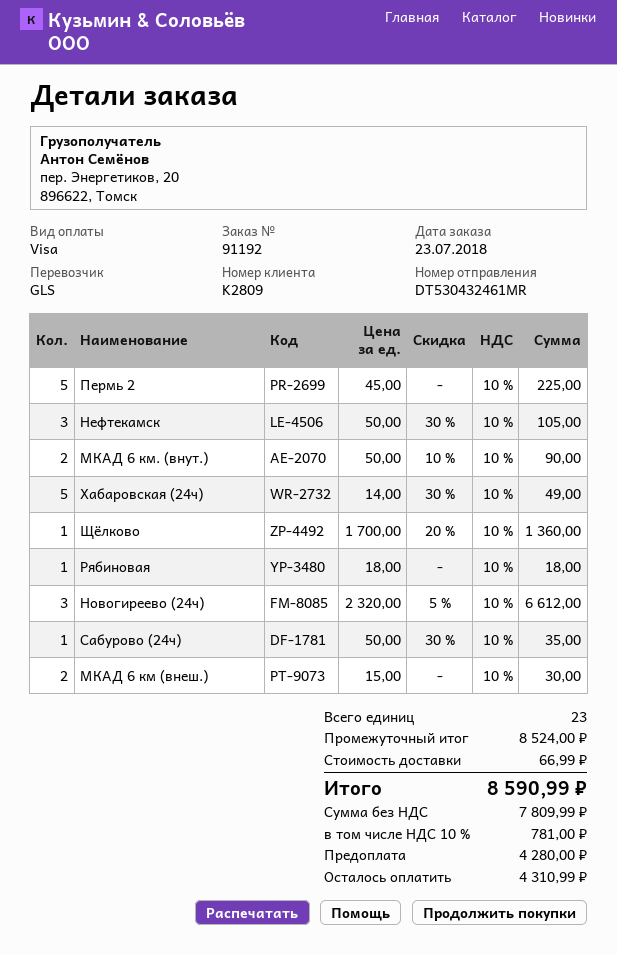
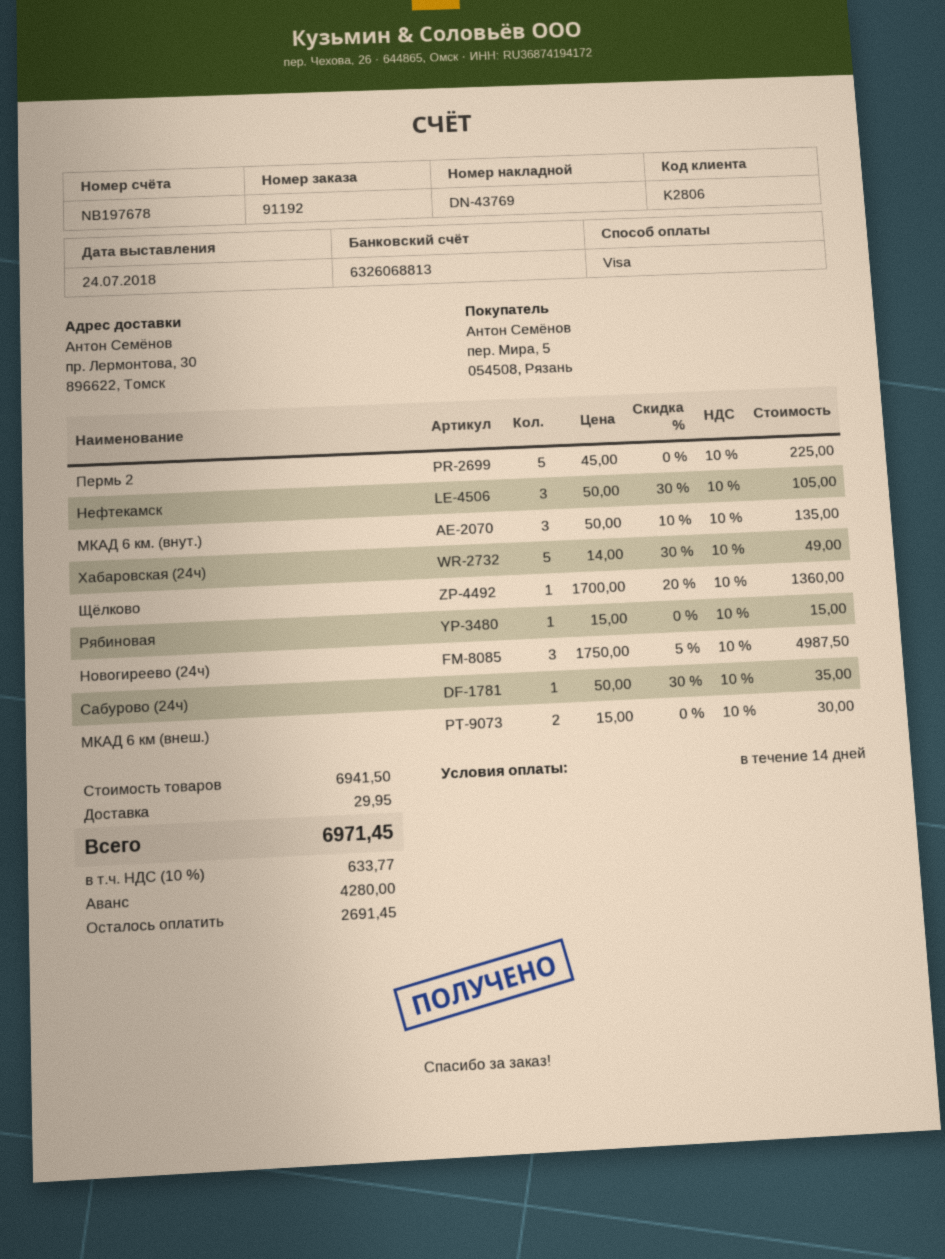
customer number: K2809 -> K2806
ship to: пер. Энергетиков, 20, 896622, Томск -> пр. Лермонтова, 30, 896622, Томск
МКАД 6 км. (внут.): 2 x 50.00 - 10% = 90.00 -> 3 x 50.00 - 10% = 135.00
Рябиновая: 1 x 18.00 = 18.00 -> 1 x 15.00 = 15.00
Новогиреево (24ч): 3 x 2320.00 - 5% = 6612.00 -> 3 x 1750.00 - 5% = 4987.50
subtotal: 8524.00 -> 6941.50
shipping: 66.99 -> 29.95
tax: 10% = 781.00 -> 10% = 633.77
total: 8590.99 -> 6971.45
balance: 4310.99 -> 2691.45

